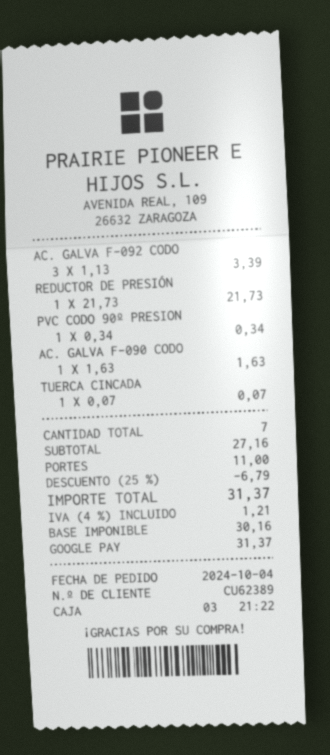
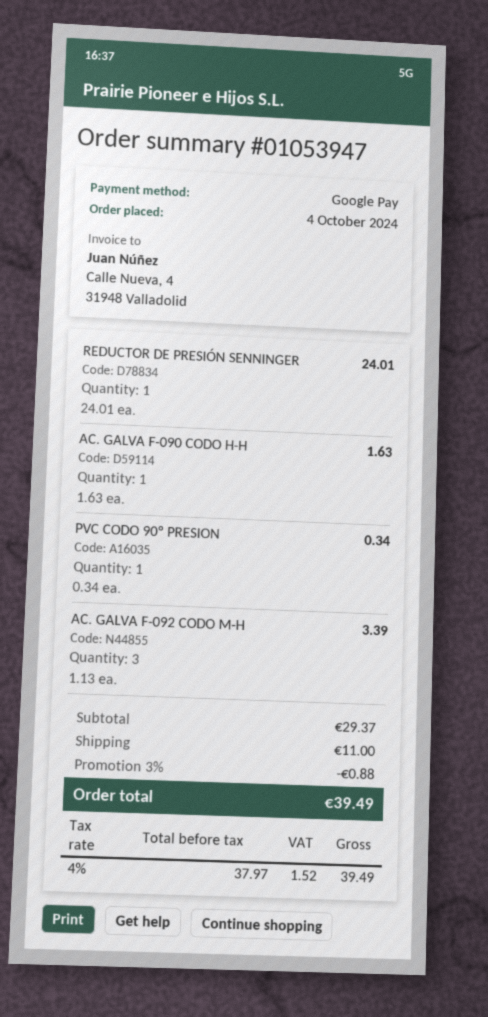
REDUCTOR DE PRESIÓN: 1 x 21.73 = 21.73 -> 1 x 24.01 = 24.01
TUERCA CINCADA: 1 x 0.07 = 0.07 -> none
subtotal: 27.16 -> 29.37
discount: 25% = 6.79 -> 3% = 0.88
net: 30.16 -> 37.97
tax: 4% = 1.21 -> 4% = 1.52
total: 31.37 -> 39.49

